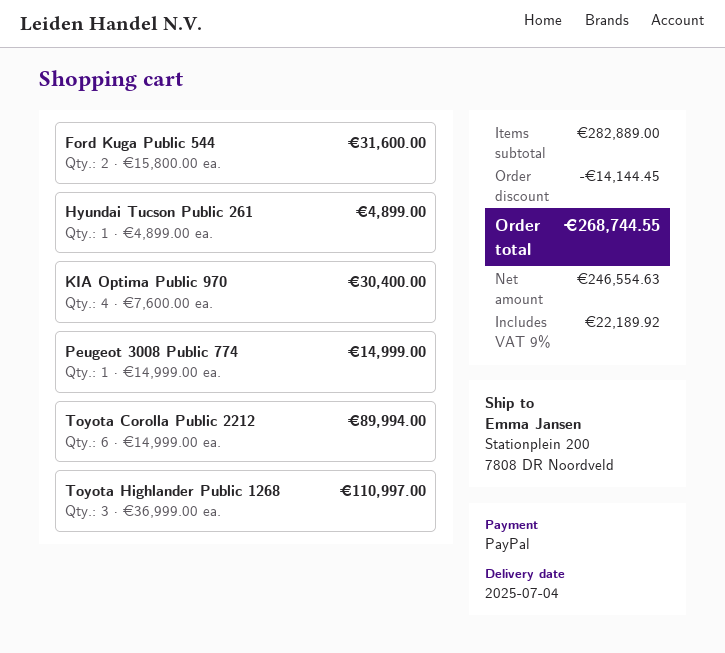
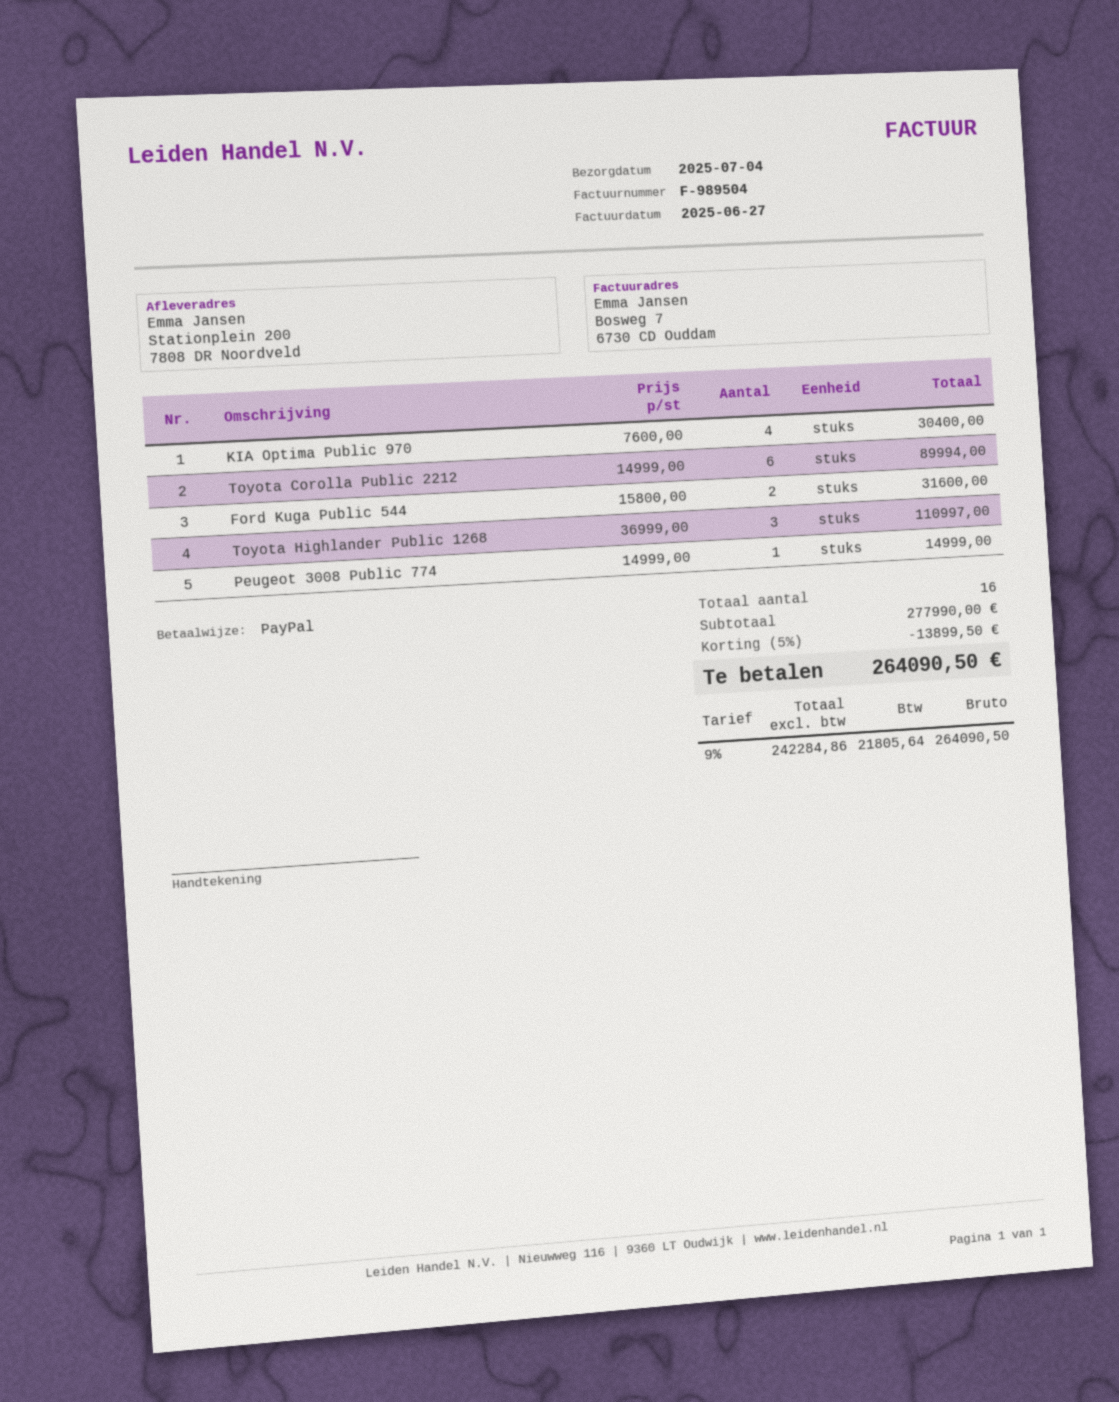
Hyundai Tucson Public 261: 1 x 4899.00 = 4899.00 -> none
subtotal: 282889.00 -> 277990.00
discount: 14144.45 -> 13899.50
net: 246554.63 -> 242284.86
tax: 9% = 22189.92 -> 9% = 21805.64
total: 268744.55 -> 264090.50

